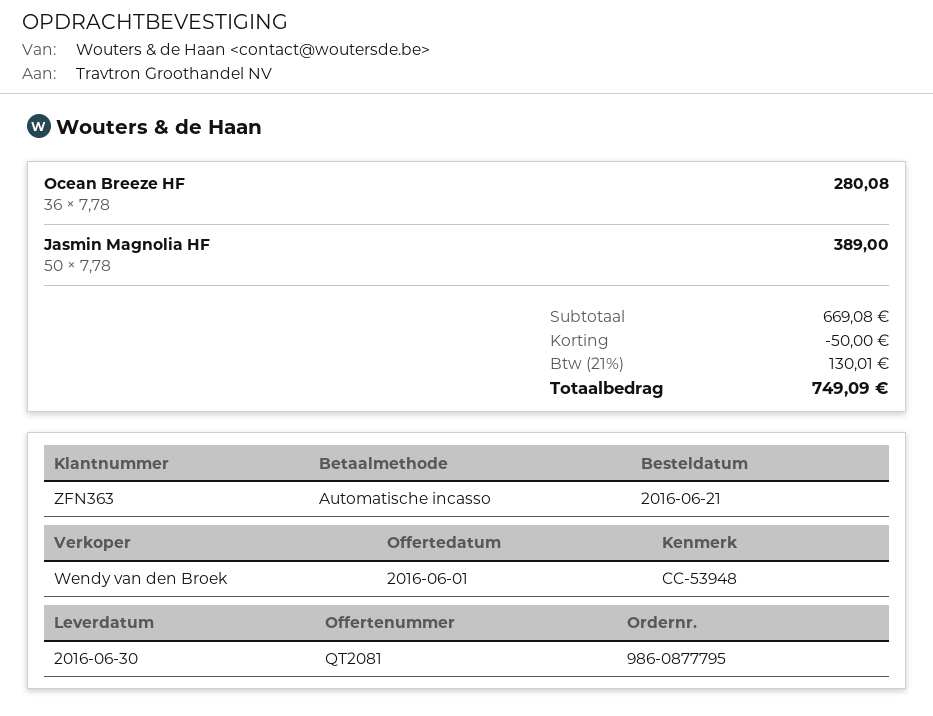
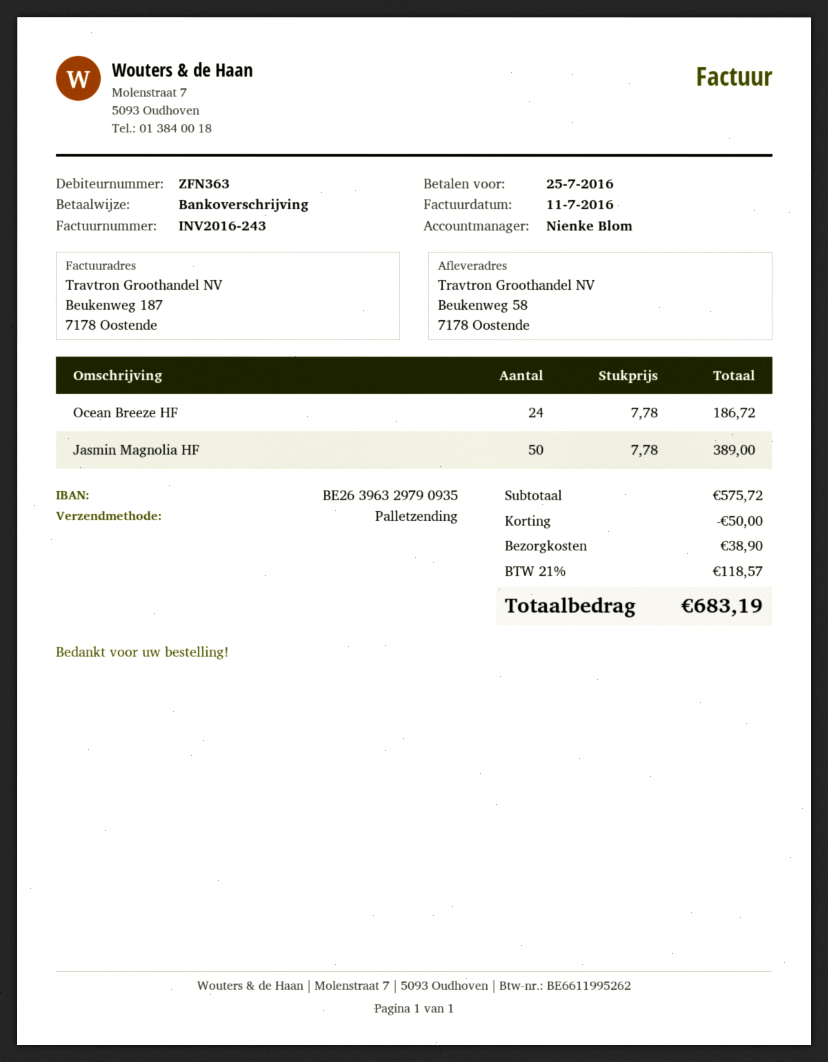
sales rep: Wendy van den Broek -> Nienke Blom
payment method: direct debit -> bank transfer
Ocean Breeze HF: 36 x 7.78 = 280.08 -> 24 x 7.78 = 186.72
subtotal: 669.08 -> 575.72
shipping: none -> 38.90
tax: 21% = 130.01 -> 21% = 118.57
total: 749.09 -> 683.19

